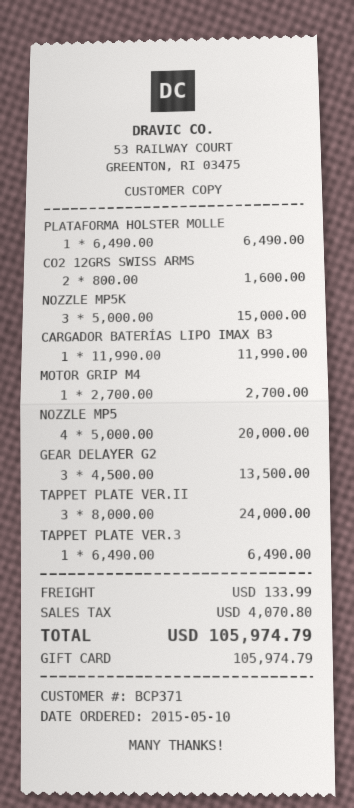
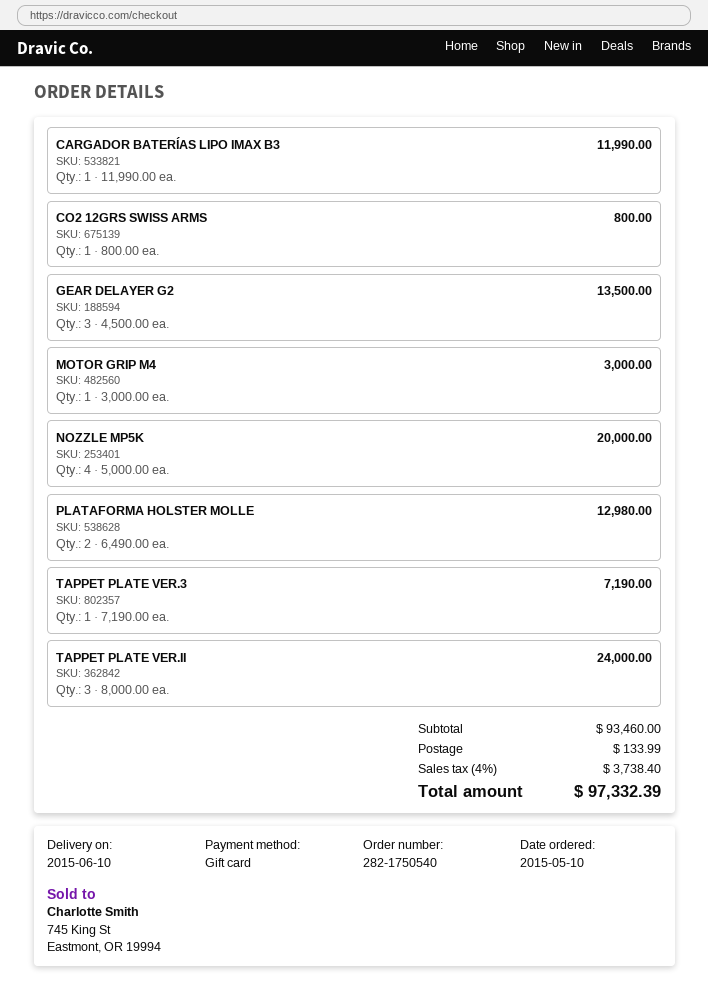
PLATAFORMA HOLSTER MOLLE: 1 x 6490.00 = 6490.00 -> 2 x 6490.00 = 12980.00
CO2 12GRS SWISS ARMS: 2 x 800.00 = 1600.00 -> 1 x 800.00 = 800.00
NOZZLE MP5K: 3 x 5000.00 = 15000.00 -> 4 x 5000.00 = 20000.00
MOTOR GRIP M4: 1 x 2700.00 = 2700.00 -> 1 x 3000.00 = 3000.00
NOZZLE MP5: 4 x 5000.00 = 20000.00 -> none
TAPPET PLATE VER.3: 1 x 6490.00 = 6490.00 -> 1 x 7190.00 = 7190.00
tax: 4070.80 -> 3738.40
total: 105974.79 -> 97332.39

